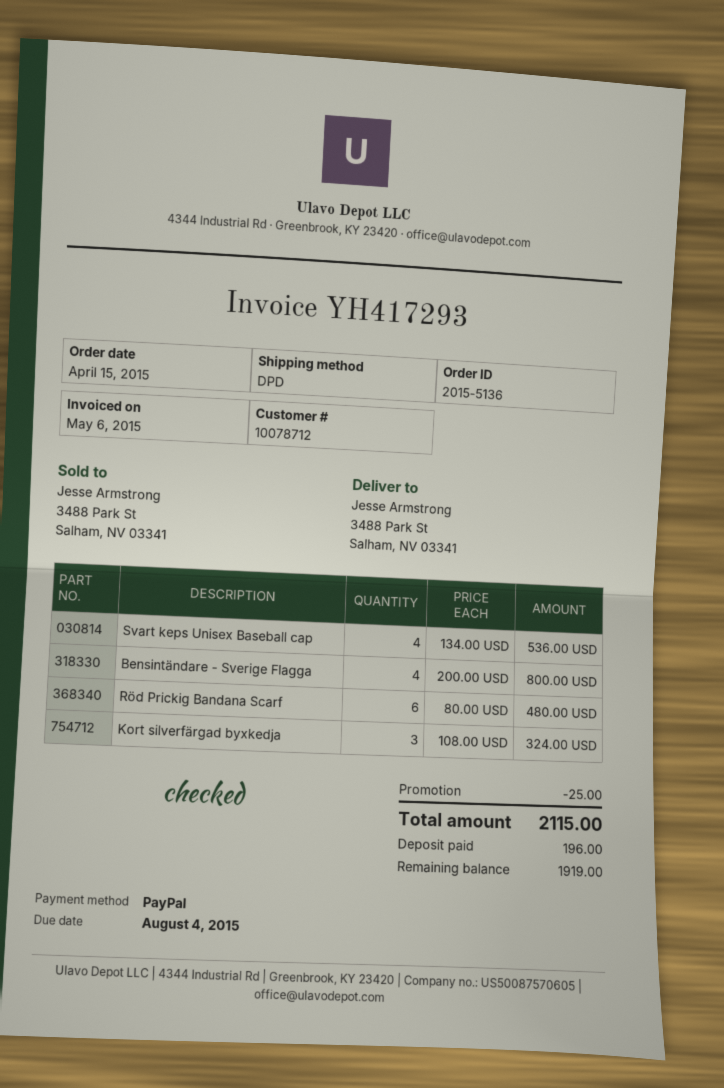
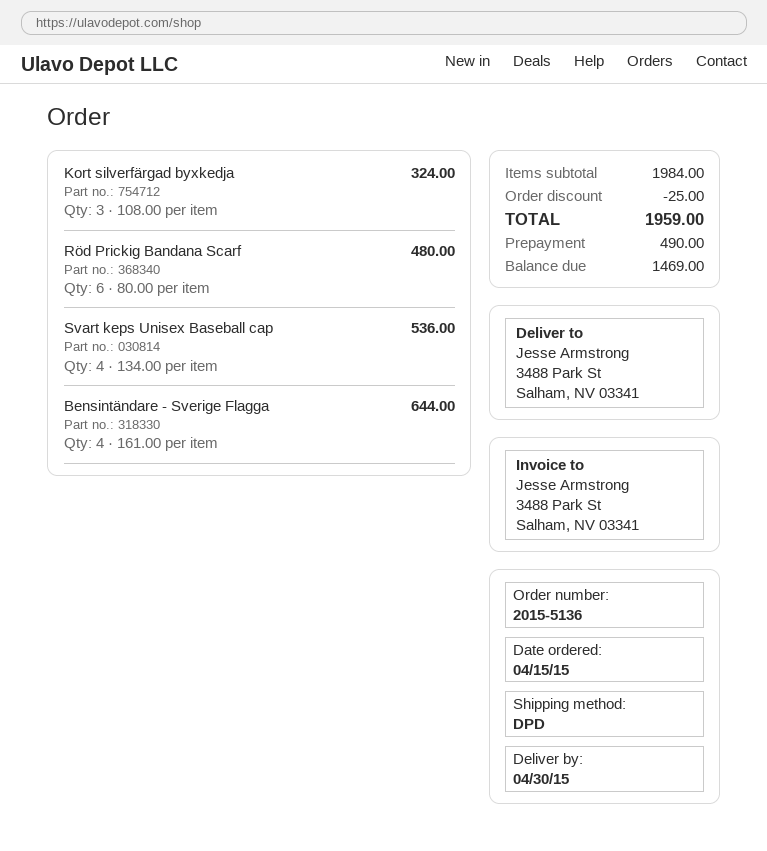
Bensintändare - Sverige Flagga: 4 x 200.00 = 800.00 -> 4 x 161.00 = 644.00
total: 2115.00 -> 1959.00
deposit: 196.00 -> 490.00
balance: 1919.00 -> 1469.00

